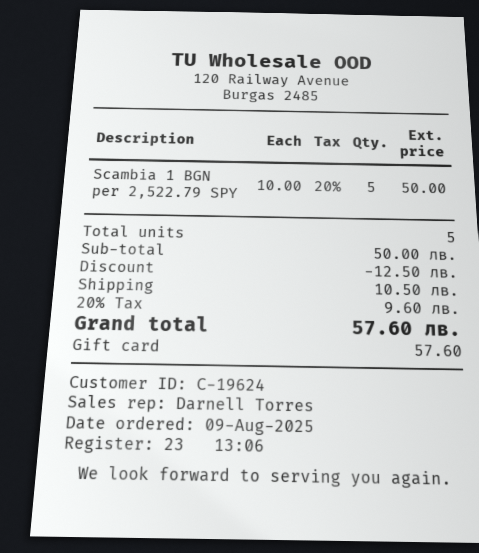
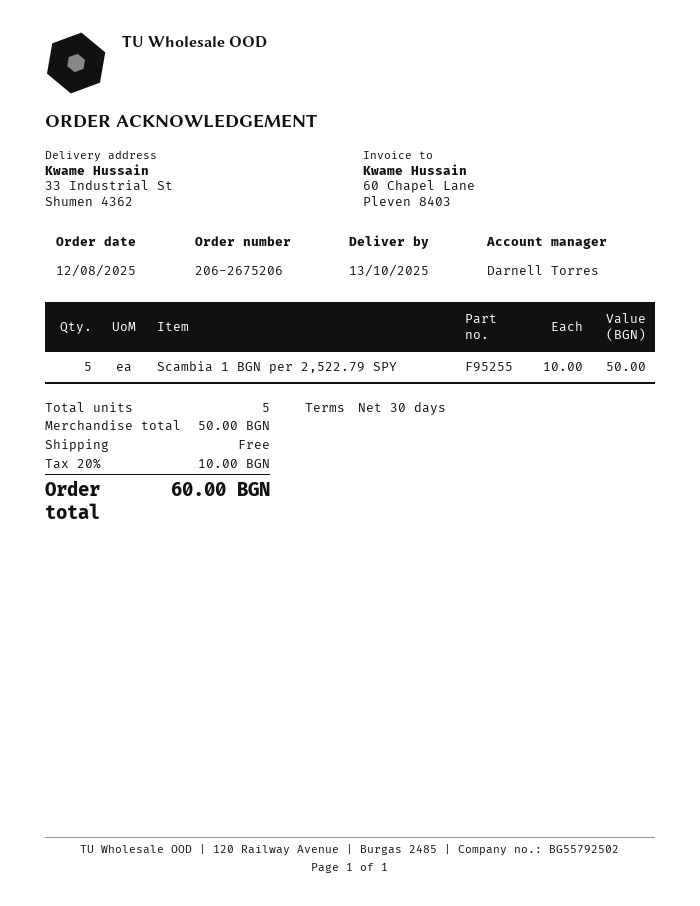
order date: 2025-08-09 -> 2025-08-12
discount: 12.50 -> none
shipping: 10.50 -> 0.00
tax: 20% = 9.60 -> 20% = 10.00
total: 57.60 -> 60.00

